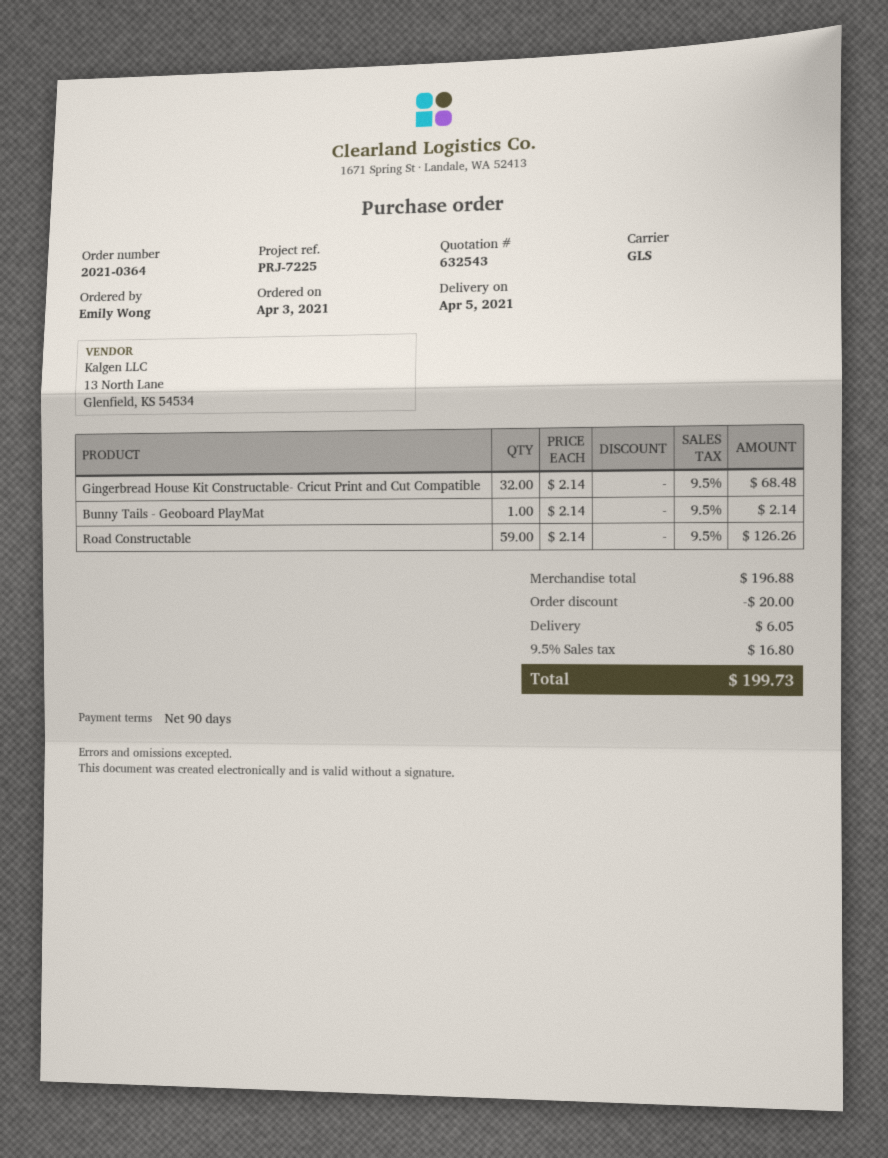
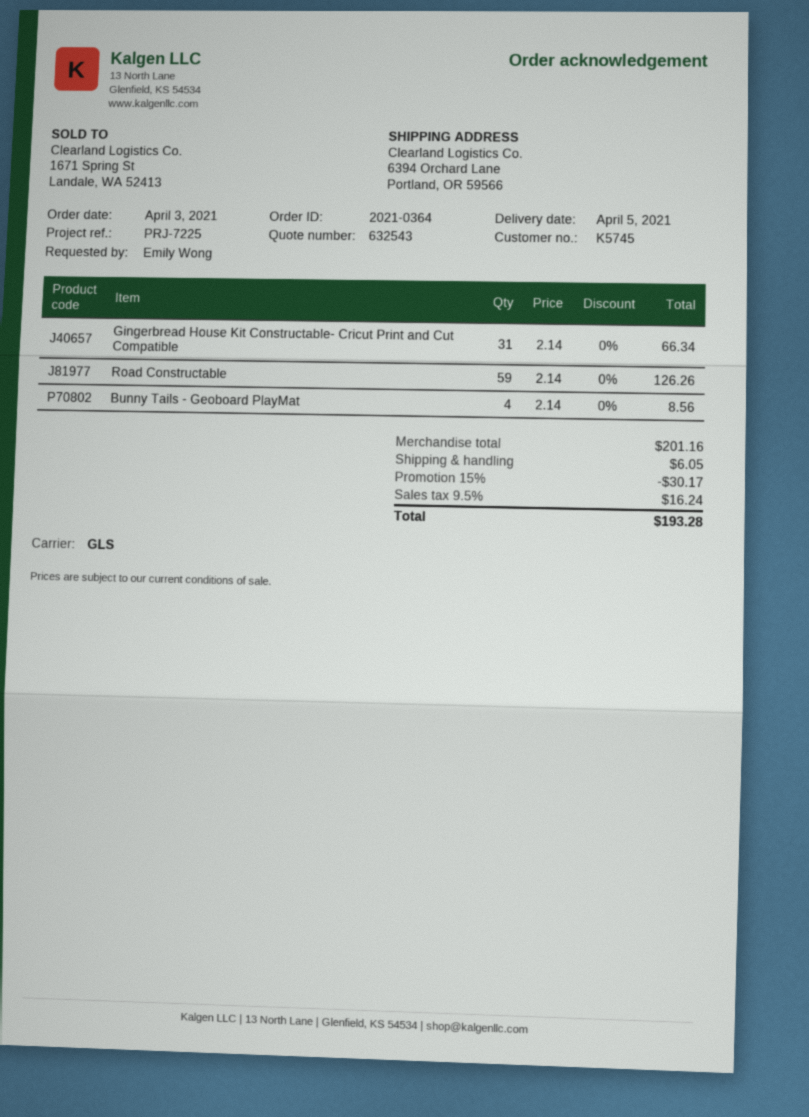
Gingerbread House Kit Constructable- Cricut Print and Cut Compatible: 32 x 2.14 = 68.48 -> 31 x 2.14 = 66.34
Bunny Tails - Geoboard PlayMat: 1 x 2.14 = 2.14 -> 4 x 2.14 = 8.56
subtotal: 196.88 -> 201.16
discount: 20.00 -> 30.17
tax: 9.5% = 16.80 -> 9.5% = 16.24
total: 199.73 -> 193.28

